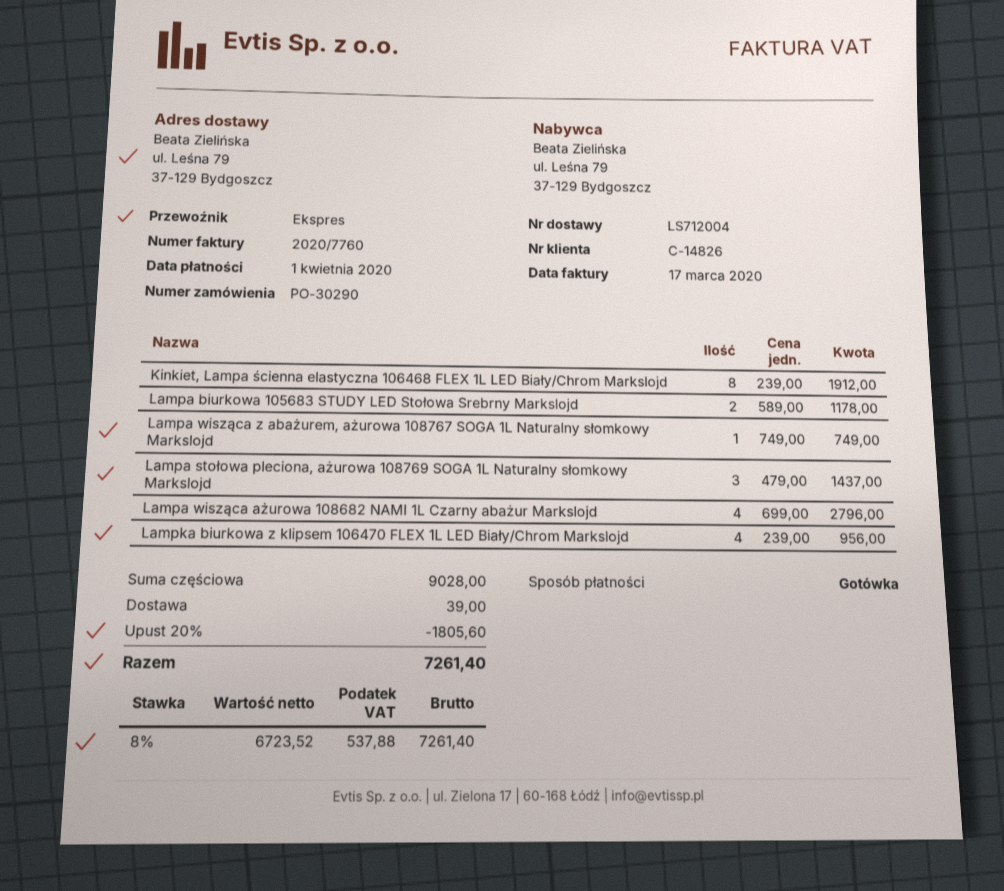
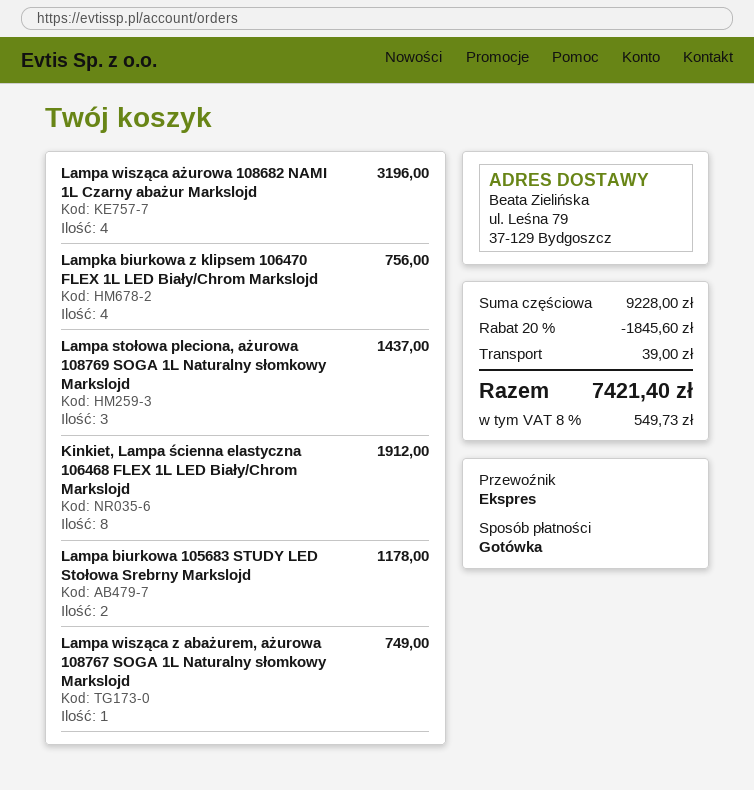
Lampa wisząca ażurowa 108682 NAMI 1L Czarny abażur Markslojd: 4 for 2796.00 -> 4 for 3196.00
Lampka biurkowa z klipsem 106470 FLEX 1L LED Biały/Chrom Markslojd: 4 for 956.00 -> 4 for 756.00
subtotal: 9028.00 -> 9228.00
discount: 20% = 1805.60 -> 20% = 1845.60
tax: 8% = 537.88 -> 8% = 549.73
total: 7261.40 -> 7421.40

